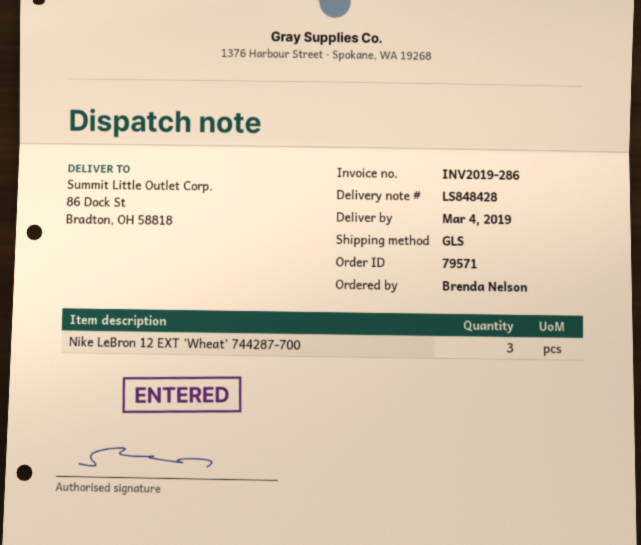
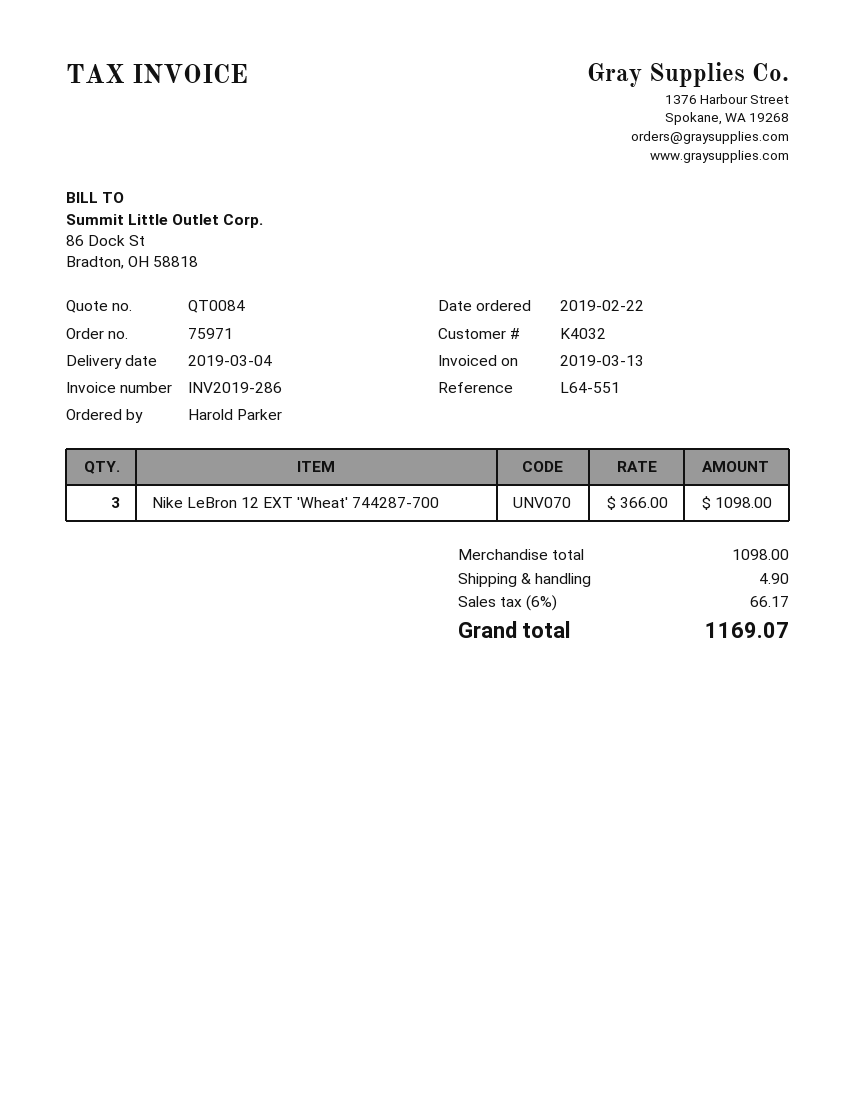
order number: 79571 -> 75971
ordered by: Brenda Nelson -> Harold Parker

